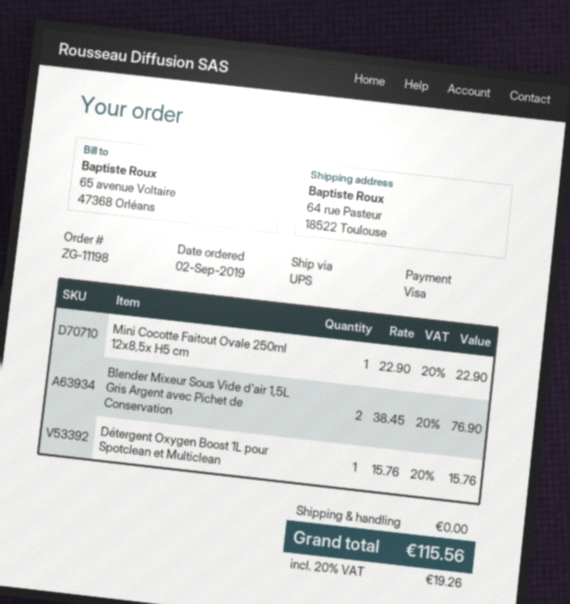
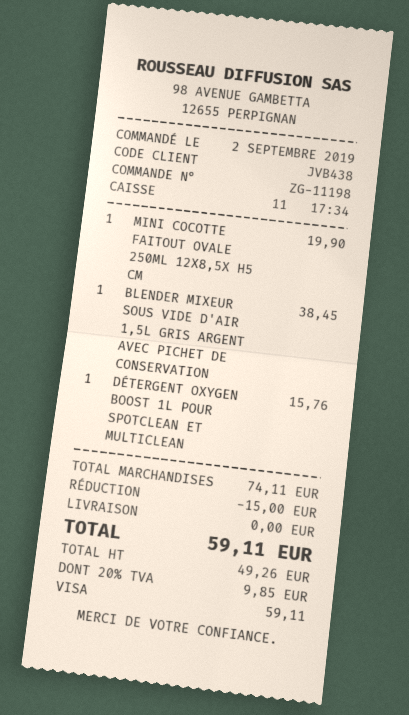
Mini Cocotte Faitout Ovale 250ml 12x8,5x H5 cm: 1 x 22.90 = 22.90 -> 1 x 19.90 = 19.90
Blender Mixeur Sous Vide d'air 1,5L Gris Argent avec Pichet de Conservation: 2 x 38.45 = 76.90 -> 1 x 38.45 = 38.45
discount: none -> 15.00
tax: 20% = 19.26 -> 20% = 9.85
total: 115.56 -> 59.11

